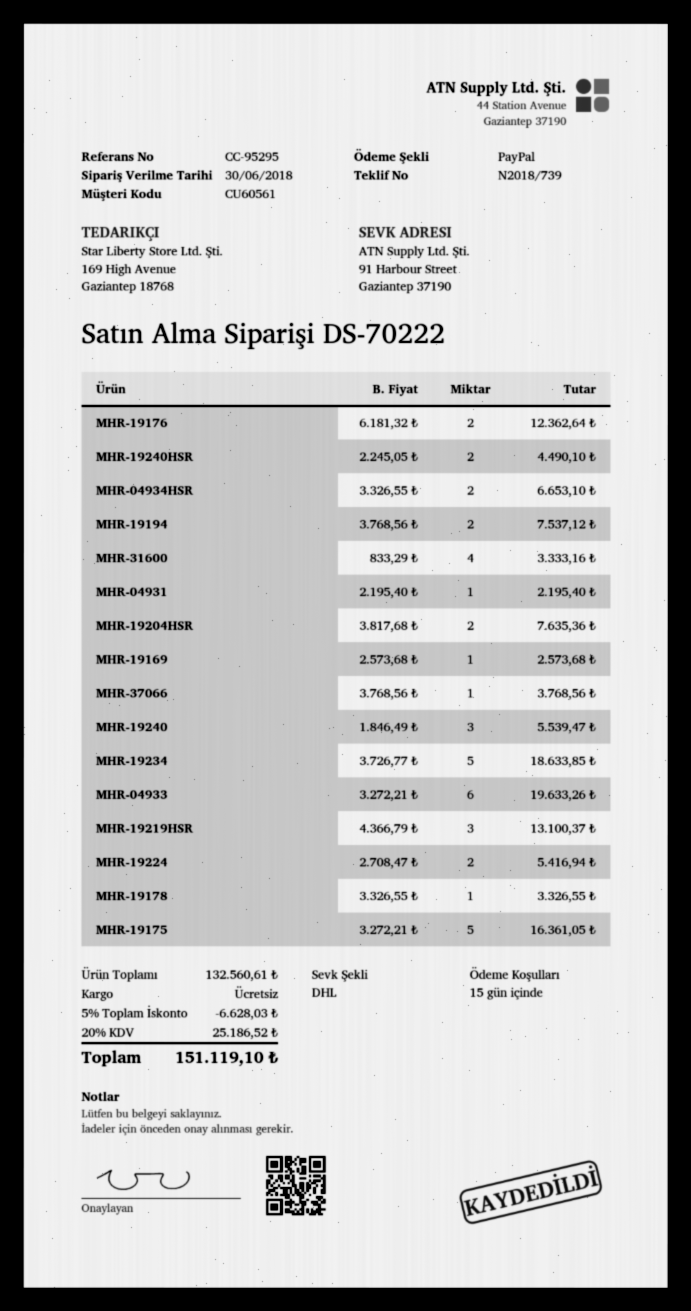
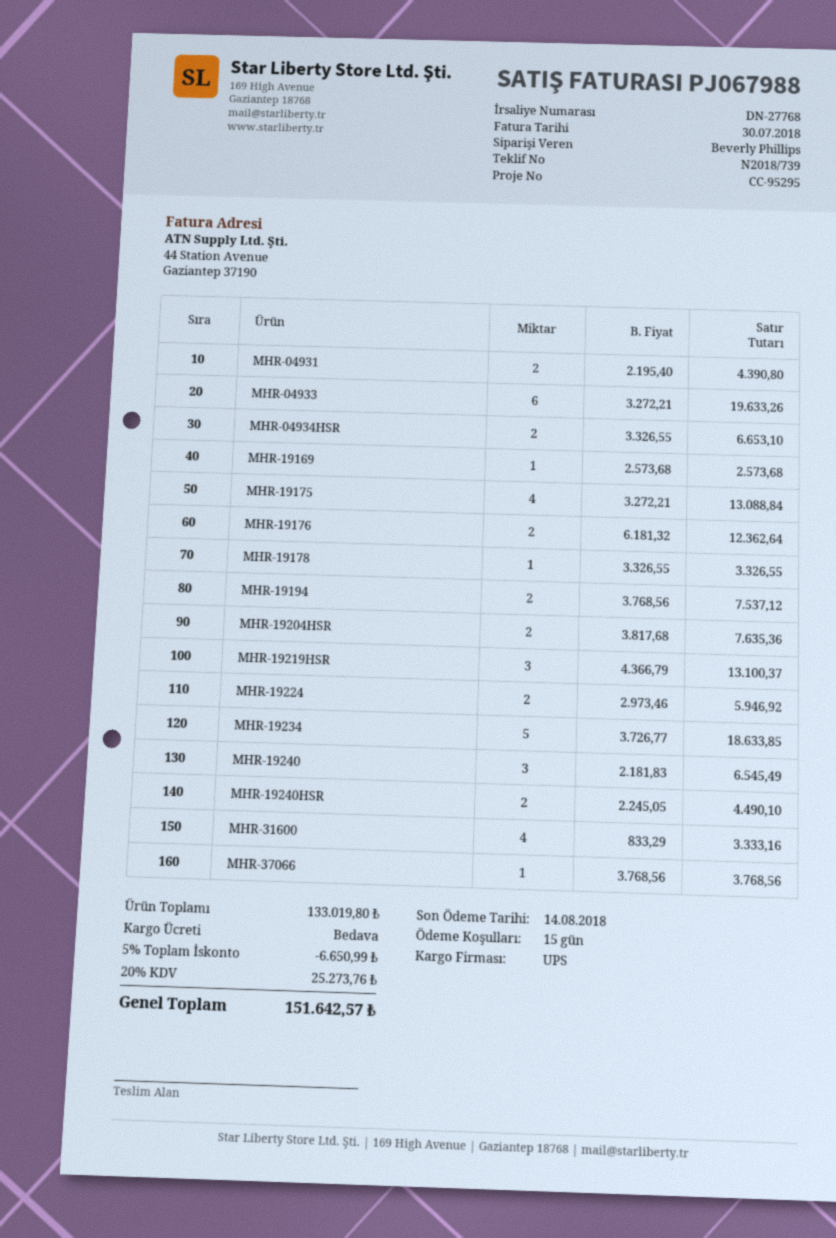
shipping method: DHL -> UPS
MHR-04931: 1 x 2195.40 = 2195.40 -> 2 x 2195.40 = 4390.80
MHR-19240: 3 x 1846.49 = 5539.47 -> 3 x 2181.83 = 6545.49
MHR-19224: 2 x 2708.47 = 5416.94 -> 2 x 2973.46 = 5946.92
MHR-19175: 5 x 3272.21 = 16361.05 -> 4 x 3272.21 = 13088.84
subtotal: 132560.61 -> 133019.80
discount: 5% = 6628.03 -> 5% = 6650.99
tax: 20% = 25186.52 -> 20% = 25273.76
total: 151119.10 -> 151642.57

